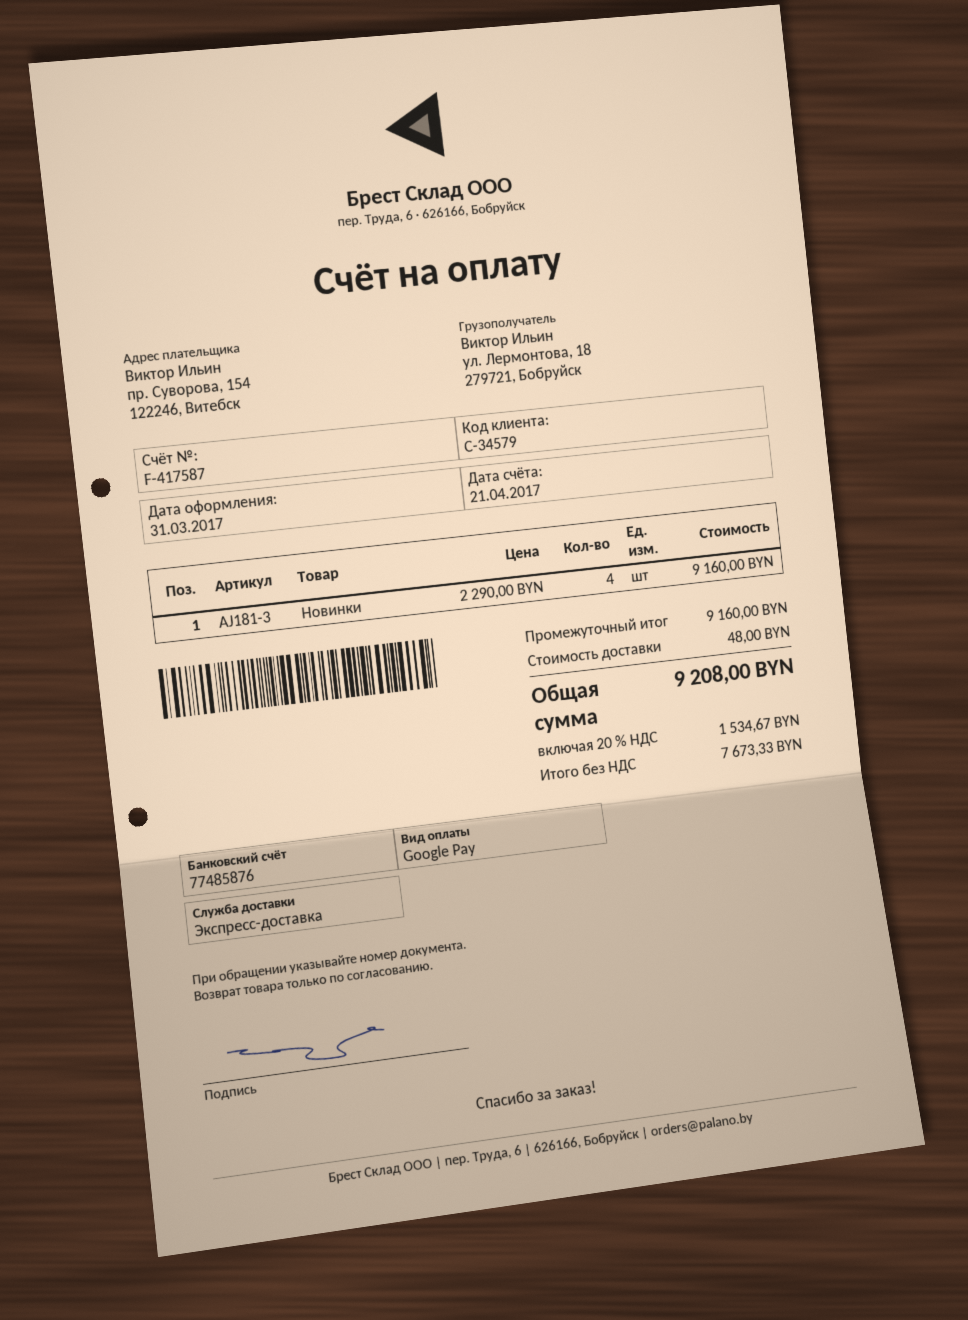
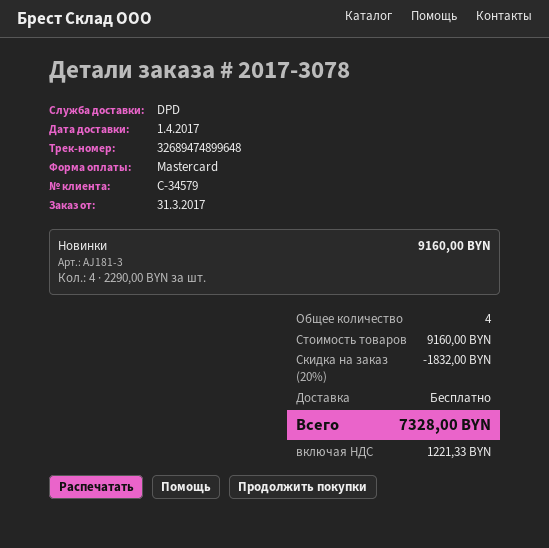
payment method: Google Pay -> Mastercard
shipping method: express -> DPD
discount: none -> 20% = 1832.00
shipping: 48.00 -> 0.00
tax: 1534.67 -> 1221.33
total: 9208.00 -> 7328.00

